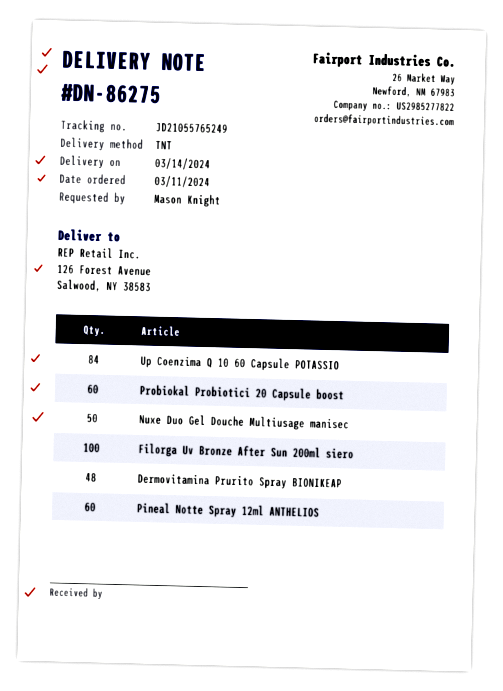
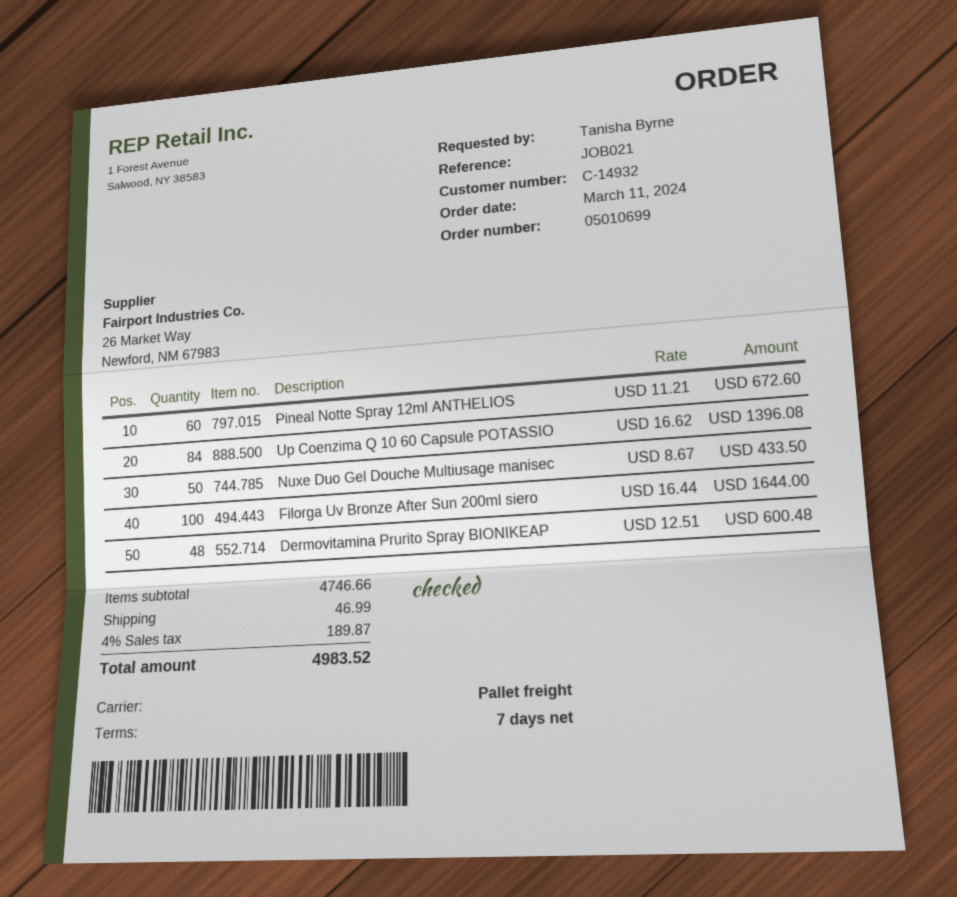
ordered by: Mason Knight -> Tanisha Byrne
shipping method: TNT -> pallet freight
Probiokal Probiotici 20 Capsule boost: 60 -> none

